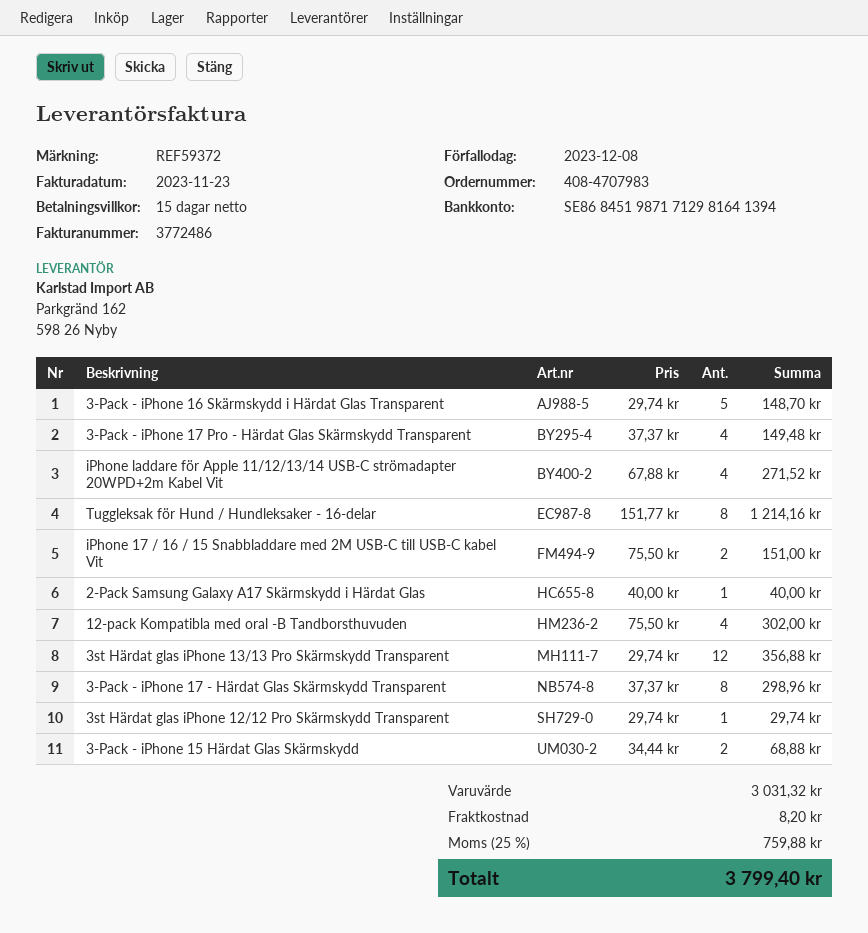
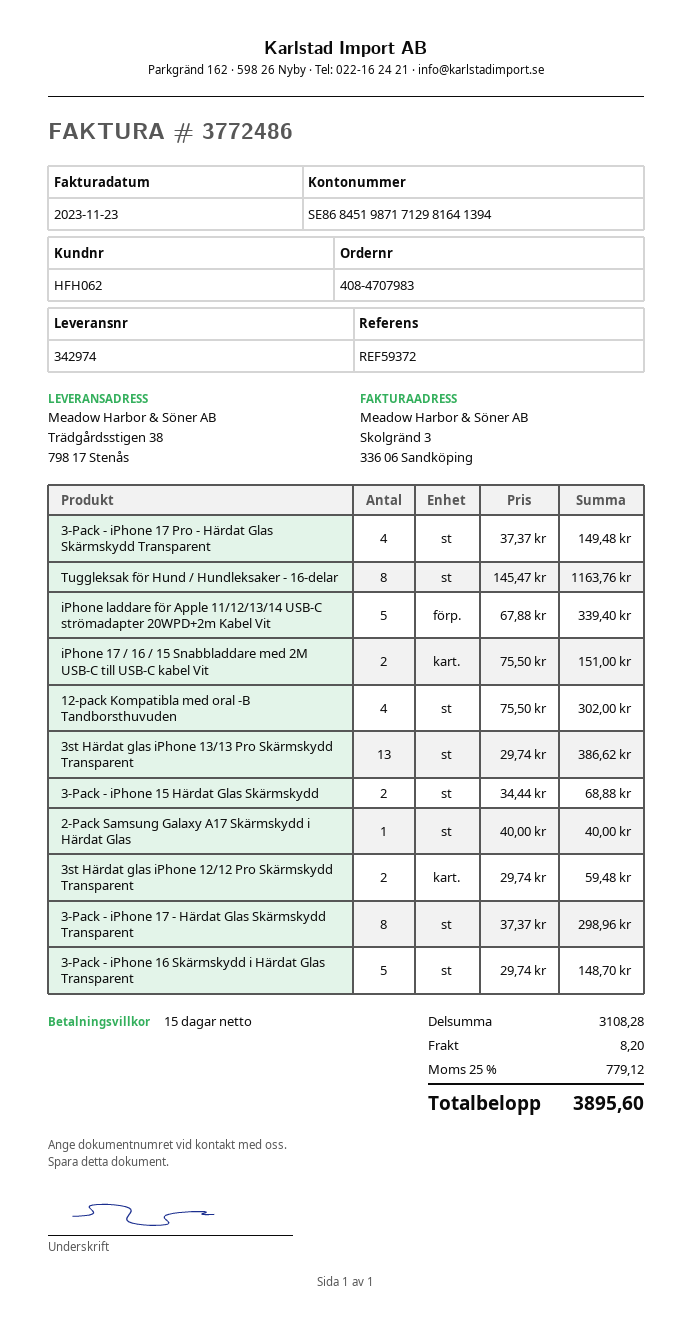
iPhone laddare för Apple 11/12/13/14 USB-C strömadapter 20WPD+2m Kabel Vit: 4 x 67.88 = 271.52 -> 5 x 67.88 = 339.40
Tuggleksak för Hund / Hundleksaker - 16-delar: 8 x 151.77 = 1214.16 -> 8 x 145.47 = 1163.76
3st Härdat glas iPhone 13/13 Pro Skärmskydd Transparent: 12 x 29.74 = 356.88 -> 13 x 29.74 = 386.62
3st Härdat glas iPhone 12/12 Pro Skärmskydd Transparent: 1 x 29.74 = 29.74 -> 2 x 29.74 = 59.48
subtotal: 3031.32 -> 3108.28
tax: 25% = 759.88 -> 25% = 779.12
total: 3799.40 -> 3895.60

